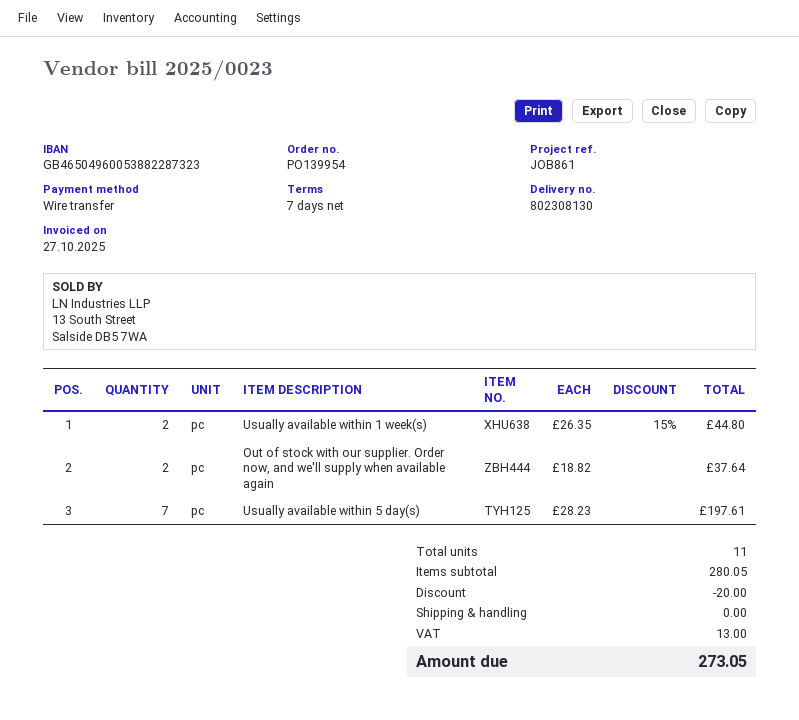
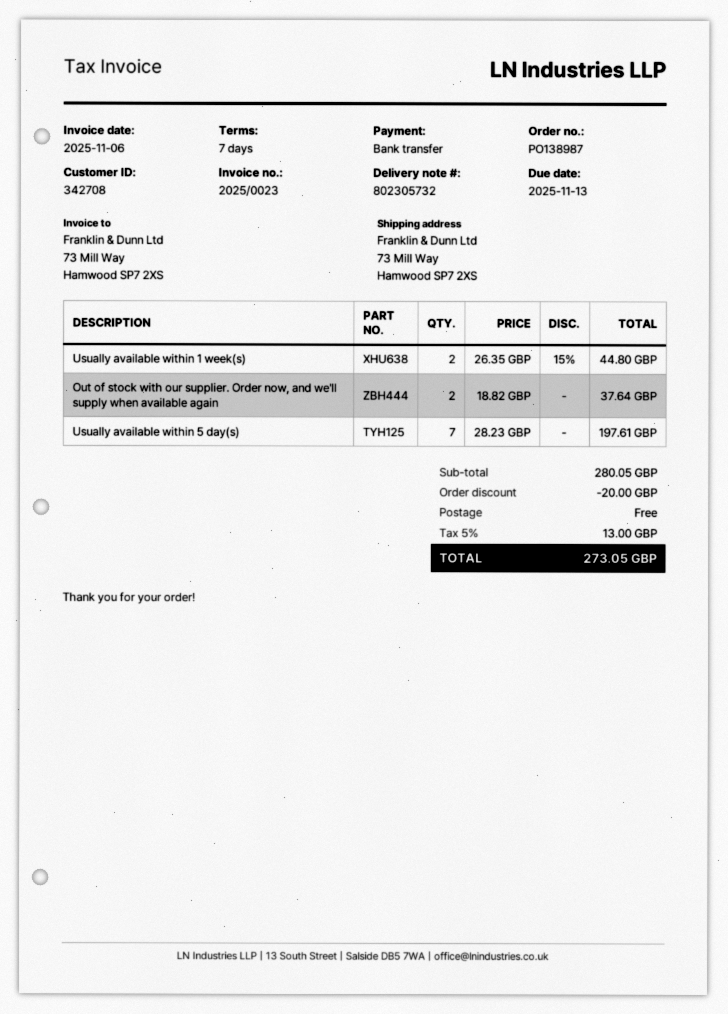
order number: PO139954 -> PO138987
delivery note number: 802308130 -> 802305732
invoice date: 2025-10-27 -> 2025-11-06

